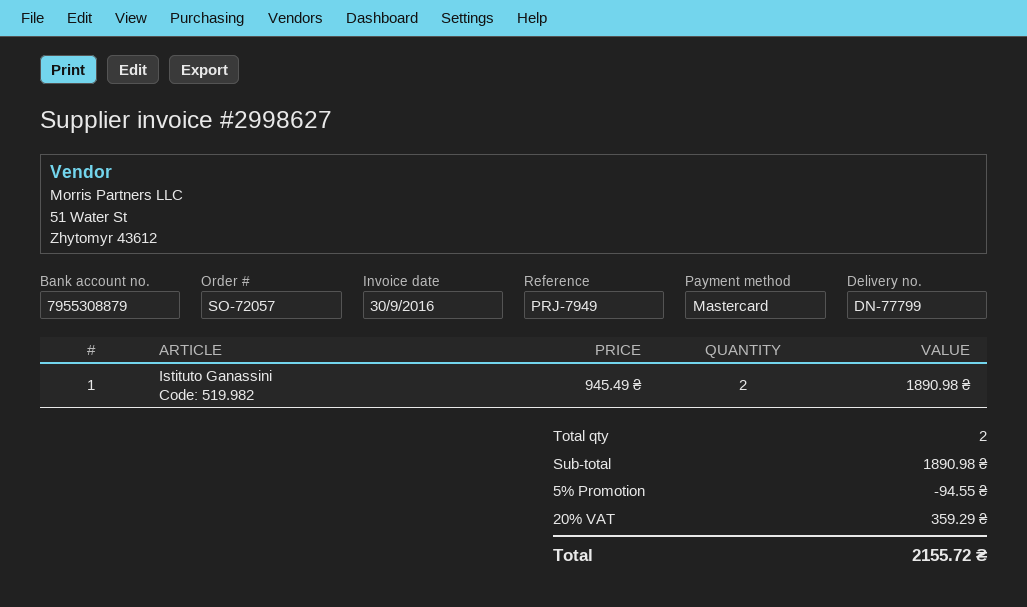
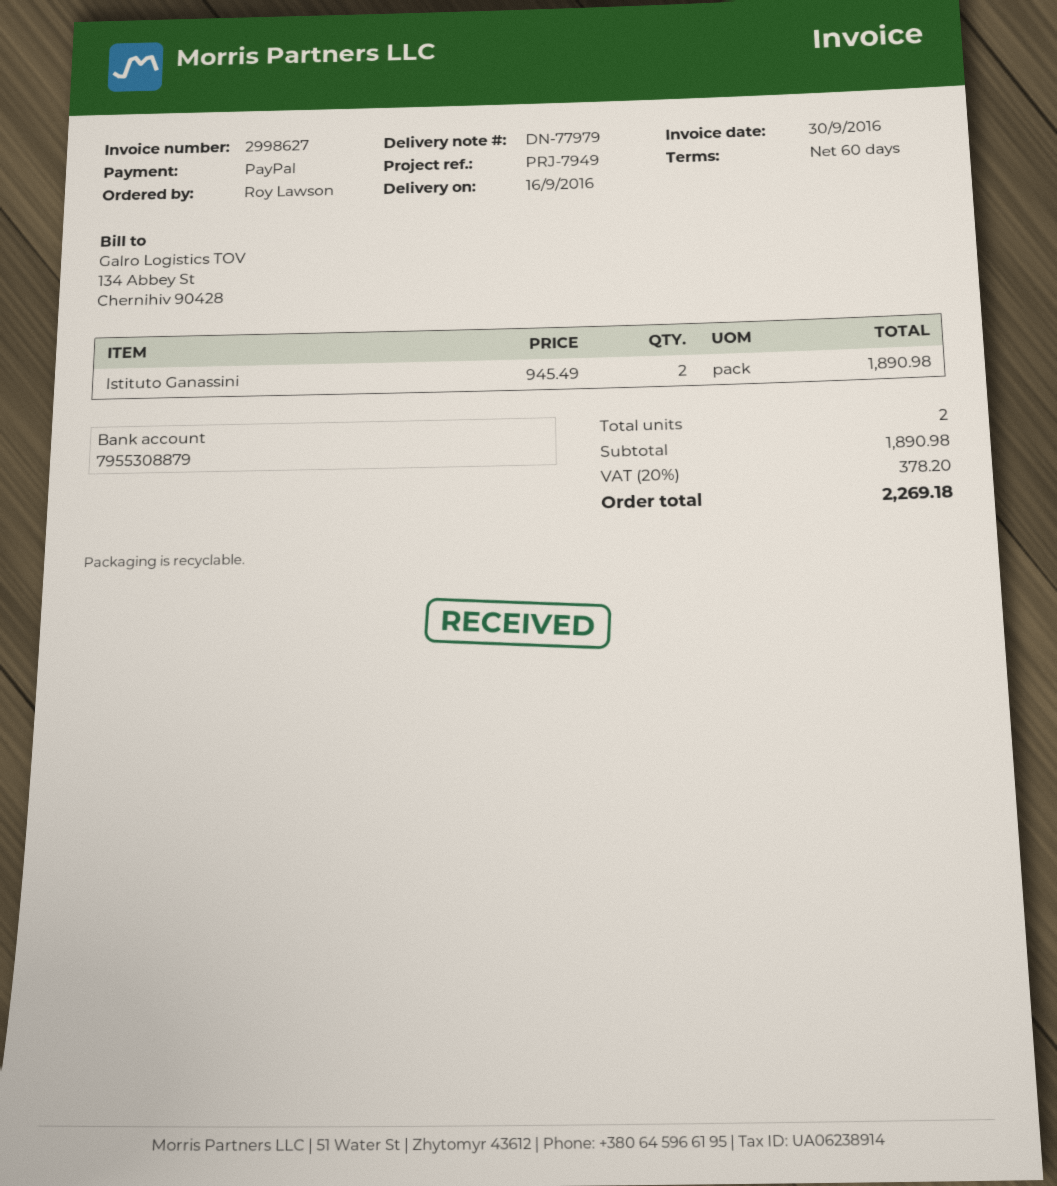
delivery note number: DN-77799 -> DN-77979
payment method: Mastercard -> PayPal
discount: 5% = 94.55 -> none
tax: 20% = 359.29 -> 20% = 378.20
total: 2155.72 -> 2269.18

